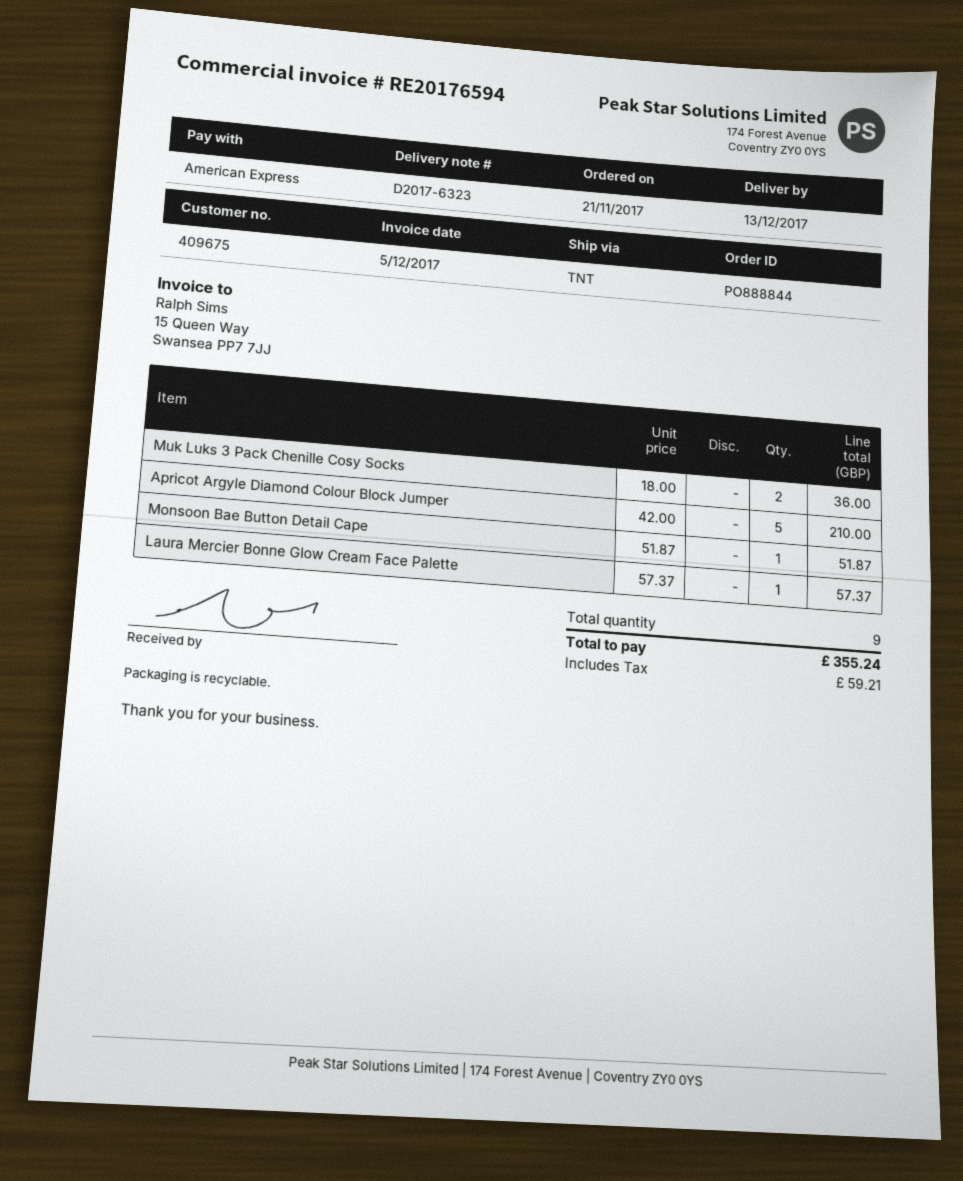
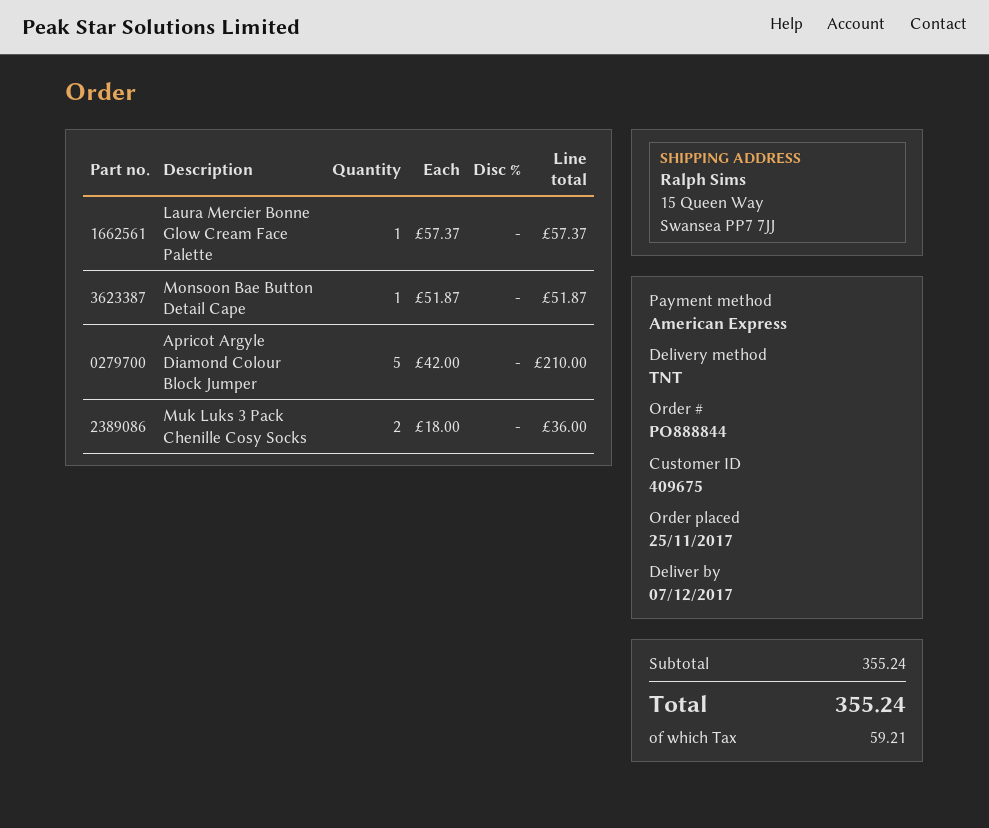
order date: 2017-11-21 -> 2017-11-25
delivery date: 2017-12-13 -> 2017-12-07

